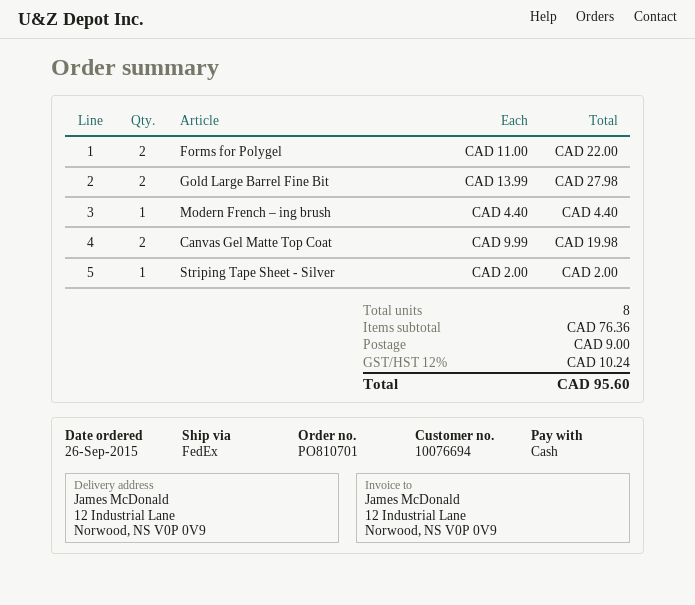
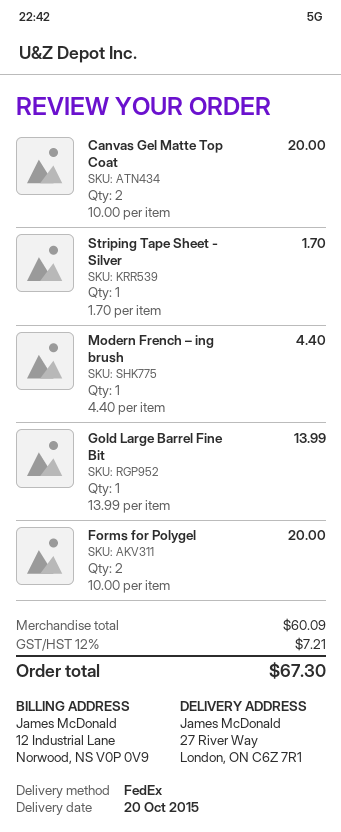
ship to: 12 Industrial Lane, Norwood, NS V0P 0V9 -> 27 River Way, London, ON C6Z 7R1
Forms for Polygel: 2 x 11.00 = 22.00 -> 2 x 10.00 = 20.00
Gold Large Barrel Fine Bit: 2 x 13.99 = 27.98 -> 1 x 13.99 = 13.99
Canvas Gel Matte Top Coat: 2 x 9.99 = 19.98 -> 2 x 10.00 = 20.00
Striping Tape Sheet - Silver: 1 x 2.00 = 2.00 -> 1 x 1.70 = 1.70
subtotal: 76.36 -> 60.09
shipping: 9.00 -> none
tax: 12% = 10.24 -> 12% = 7.21
total: 95.60 -> 67.30

